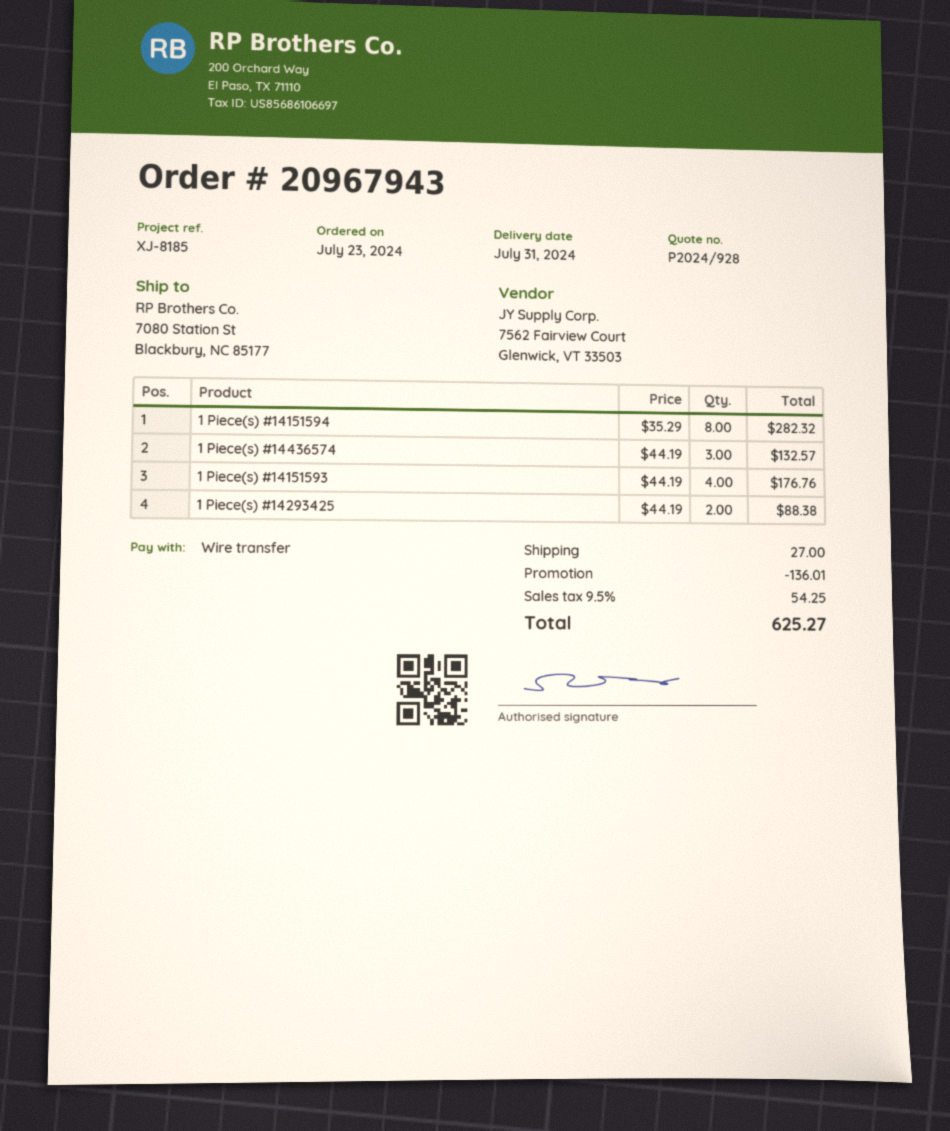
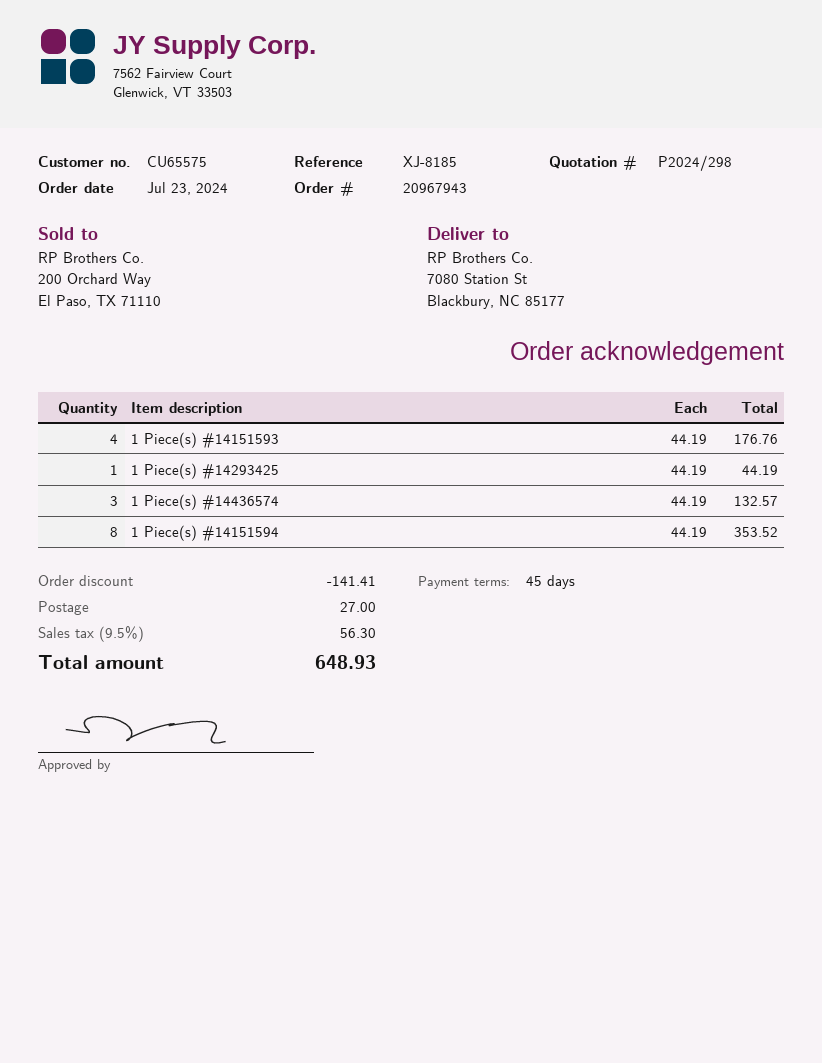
quote number: P2024/928 -> P2024/298
1 Piece(s) #14151594: 8 x 35.29 = 282.32 -> 8 x 44.19 = 353.52
1 Piece(s) #14293425: 2 x 44.19 = 88.38 -> 1 x 44.19 = 44.19
discount: 136.01 -> 141.41
tax: 9.5% = 54.25 -> 9.5% = 56.30
total: 625.27 -> 648.93

